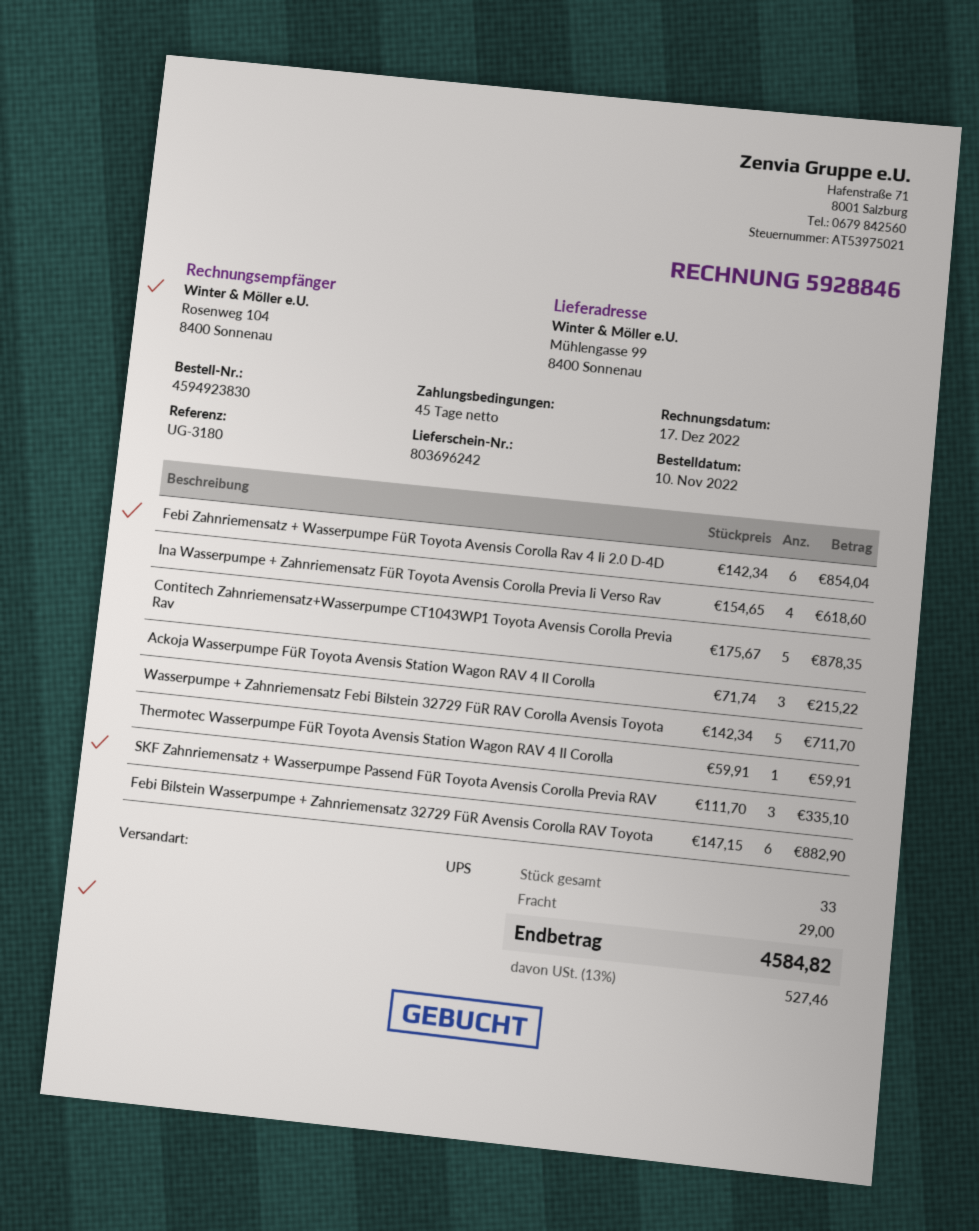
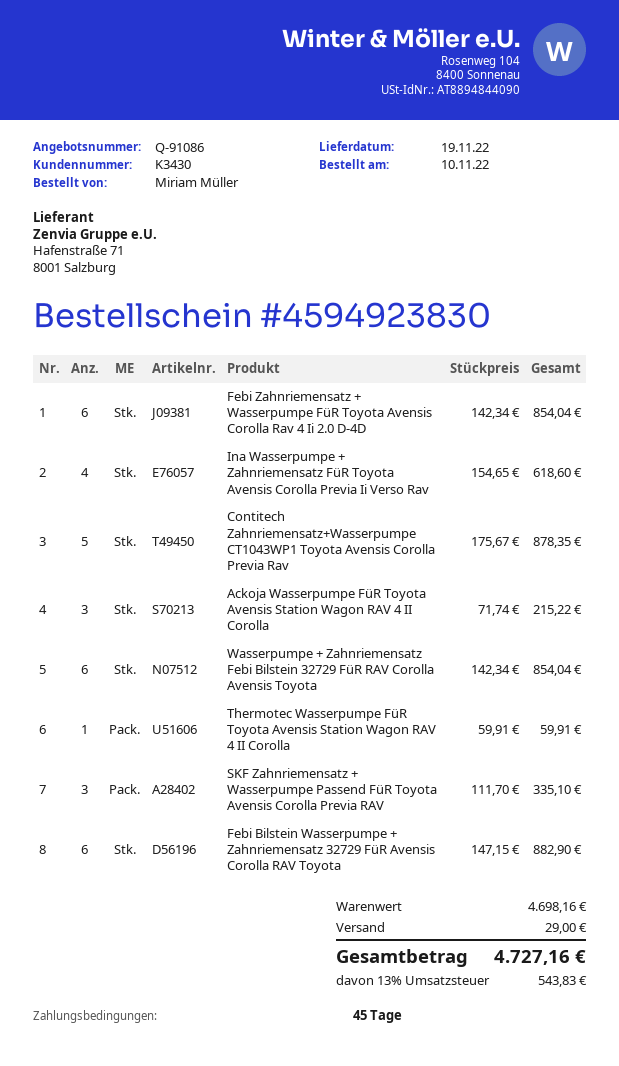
Wasserpumpe + Zahnriemensatz Febi Bilstein 32729 FüR RAV Corolla Avensis Toyota: 5 x 142.34 = 711.70 -> 6 x 142.34 = 854.04
tax: 13% = 527.46 -> 13% = 543.83
total: 4584.82 -> 4727.16

